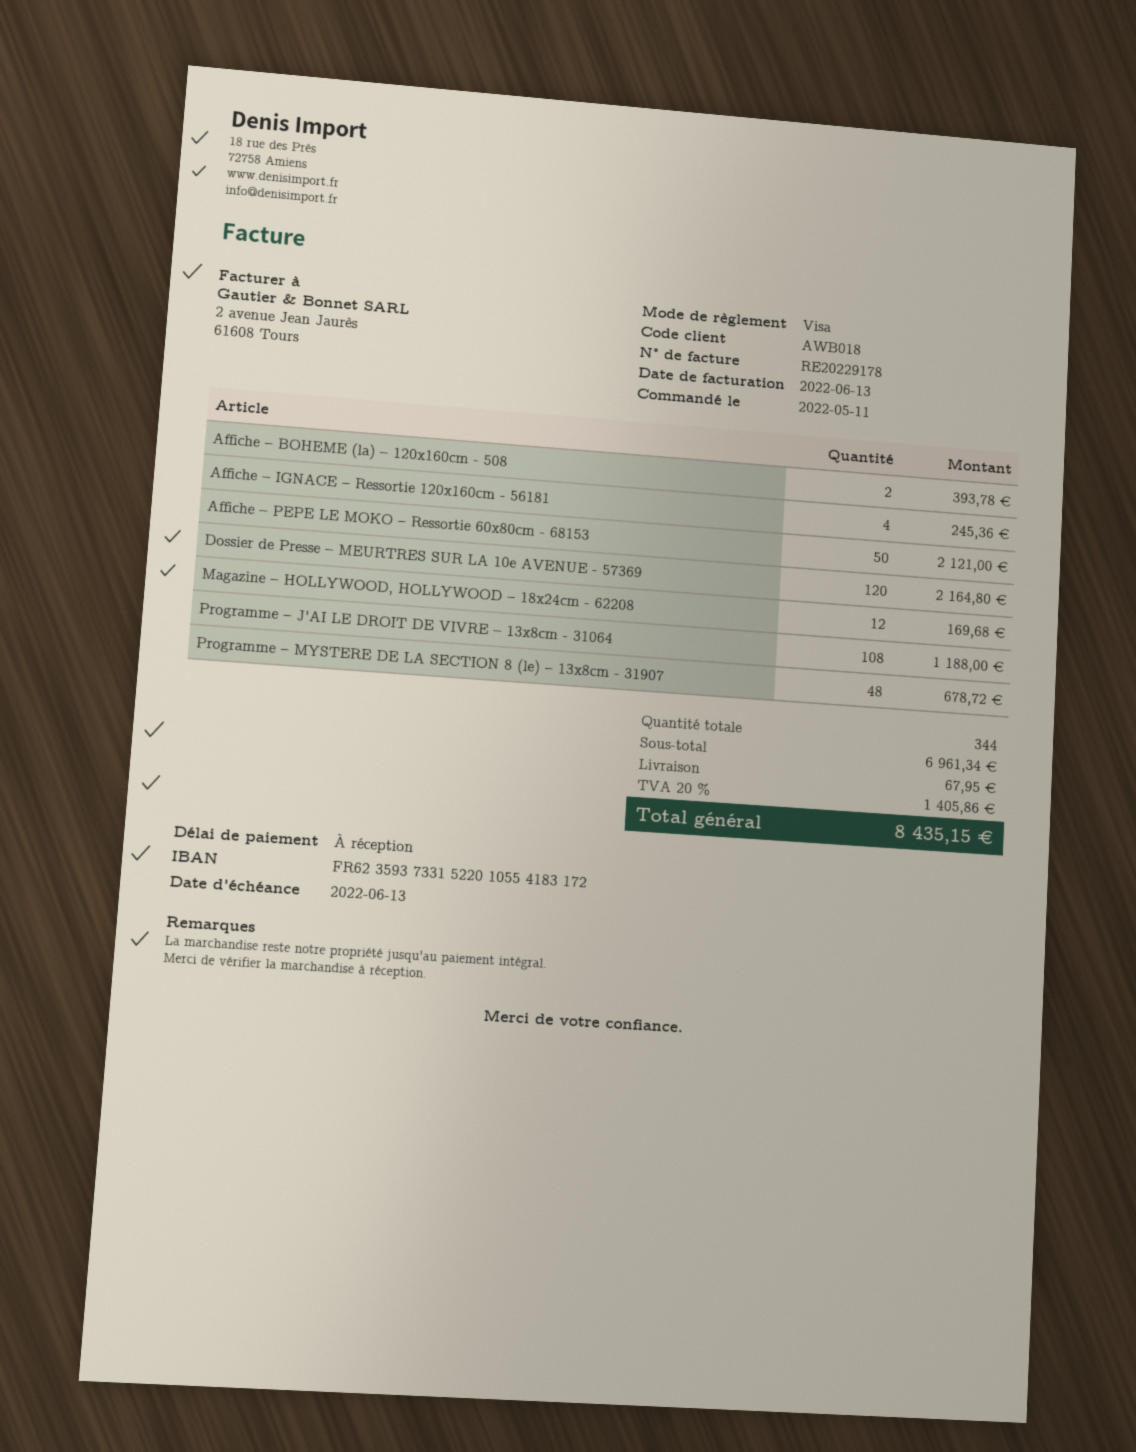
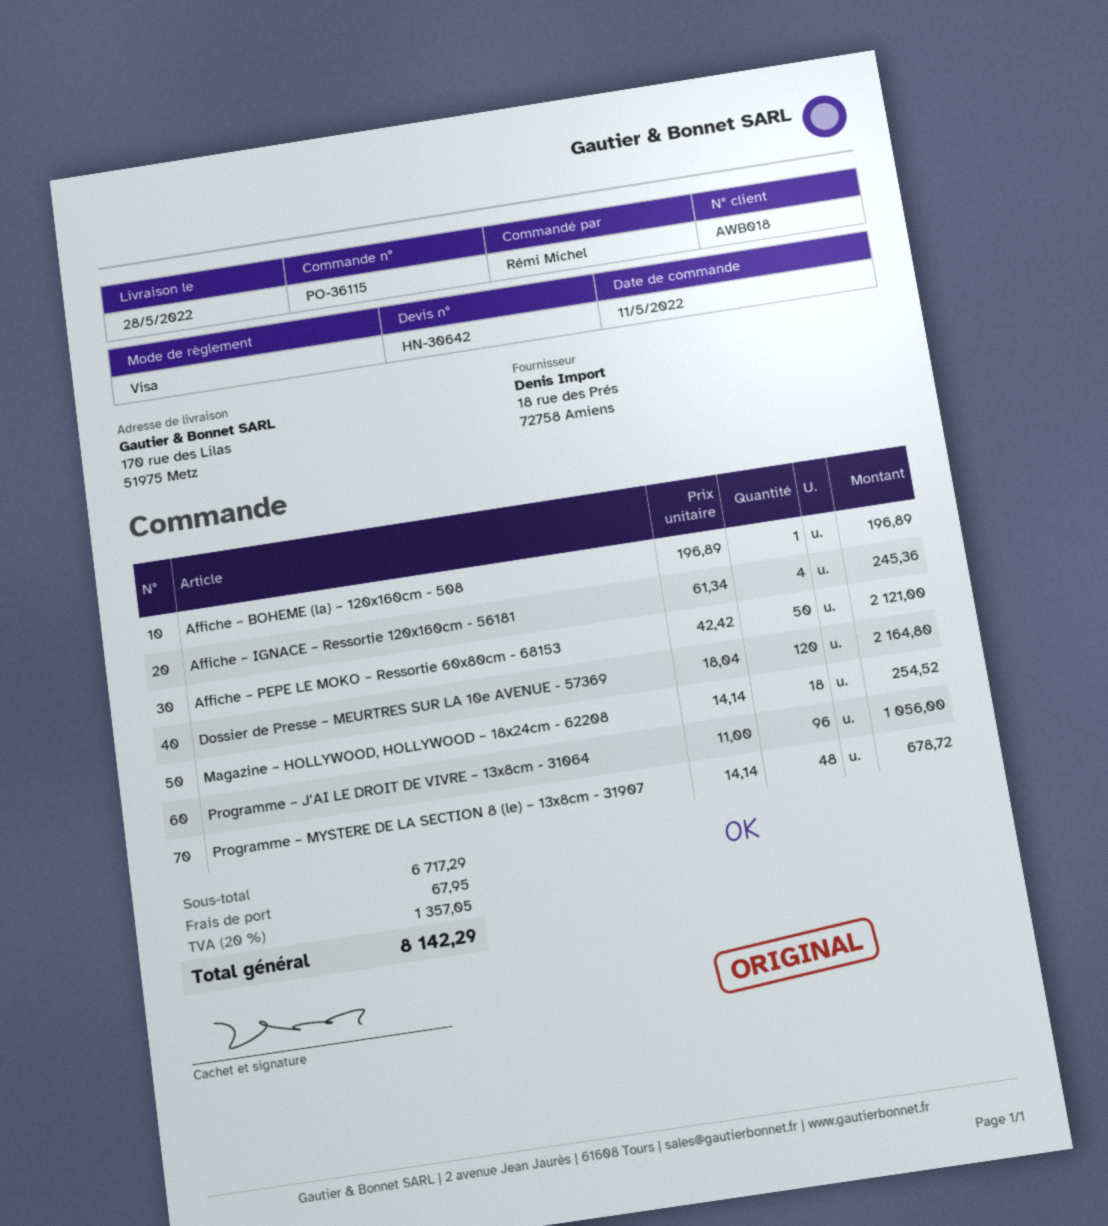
Affiche – BOHEME (la) – 120x160cm - 508: 2 for 393.78 -> 1 for 196.89
Magazine – HOLLYWOOD, HOLLYWOOD – 18x24cm - 62208: 12 for 169.68 -> 18 for 254.52
Programme – J’AI LE DROIT DE VIVRE – 13x8cm - 31064: 108 for 1188.00 -> 96 for 1056.00
subtotal: 6961.34 -> 6717.29
tax: 20% = 1405.86 -> 20% = 1357.05
total: 8435.15 -> 8142.29

